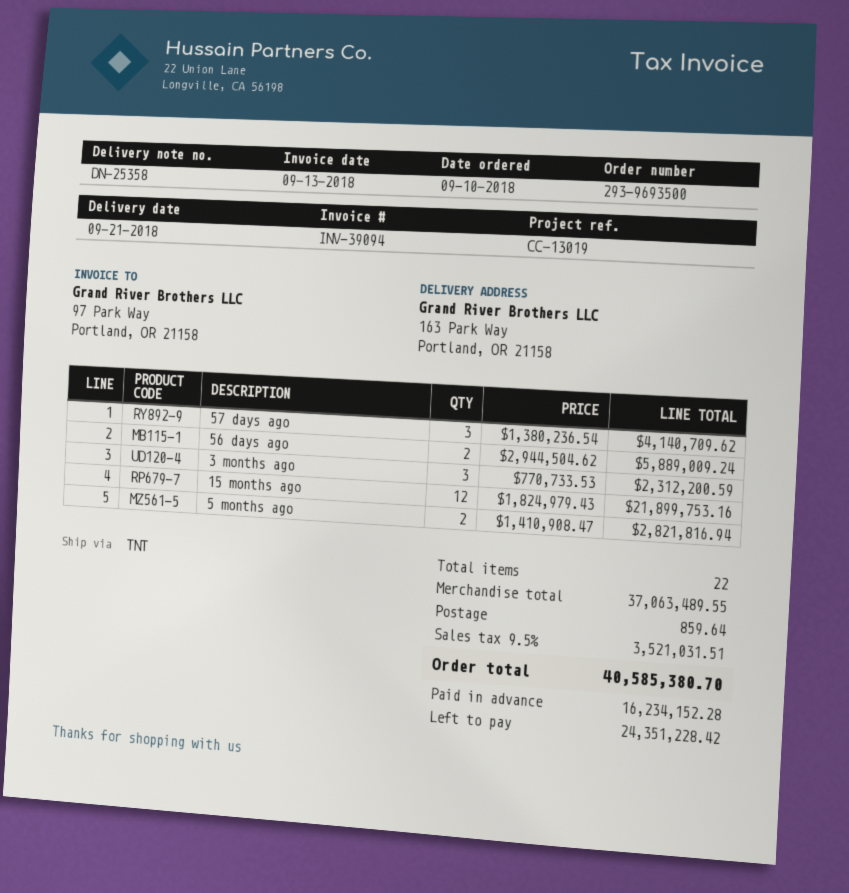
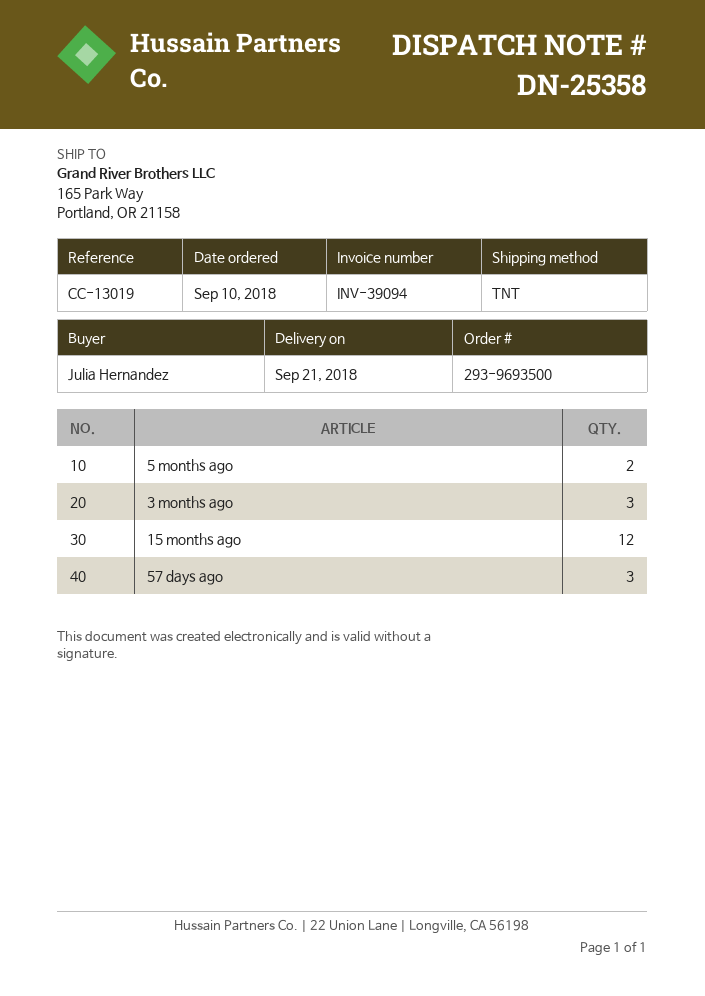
ship to: 163 Park Way, Portland, OR 21158 -> 165 Park Way, Portland, OR 21158
56 days ago: 2 -> none

